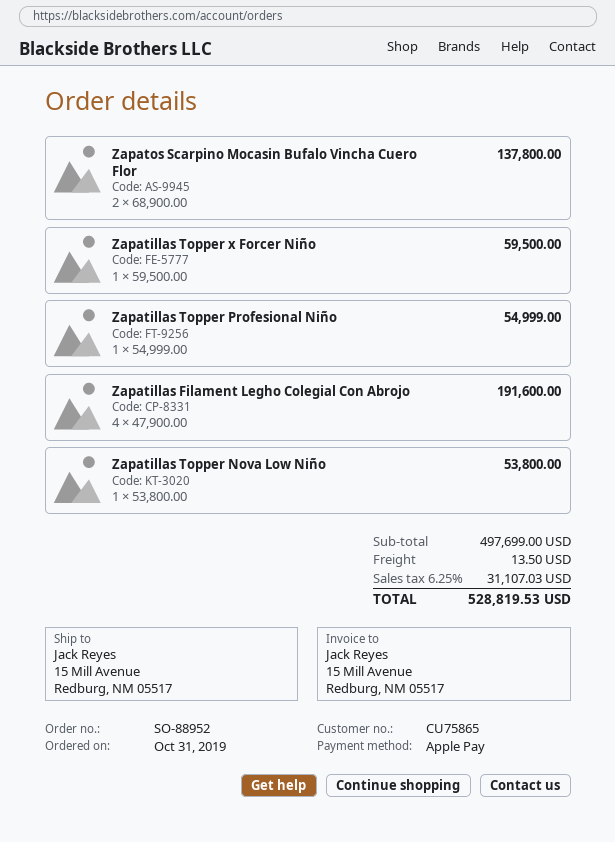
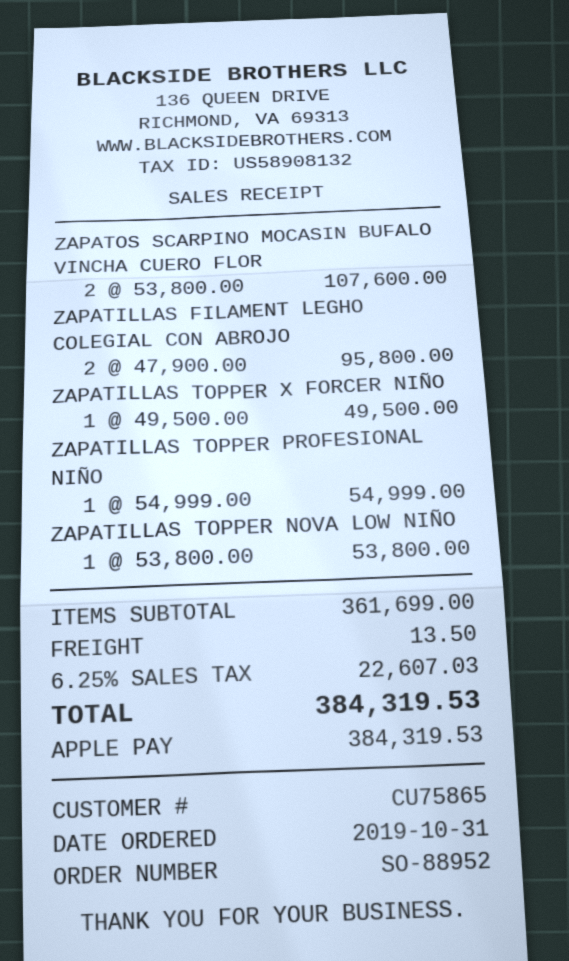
Zapatos Scarpino Mocasin Bufalo Vincha Cuero Flor: 2 x 68900.00 = 137800.00 -> 2 x 53800.00 = 107600.00
Zapatillas Topper x Forcer Niño: 1 x 59500.00 = 59500.00 -> 1 x 49500.00 = 49500.00
Zapatillas Filament Legho Colegial Con Abrojo: 4 x 47900.00 = 191600.00 -> 2 x 47900.00 = 95800.00
subtotal: 497699.00 -> 361699.00
tax: 6.25% = 31107.03 -> 6.25% = 22607.03
total: 528819.53 -> 384319.53

